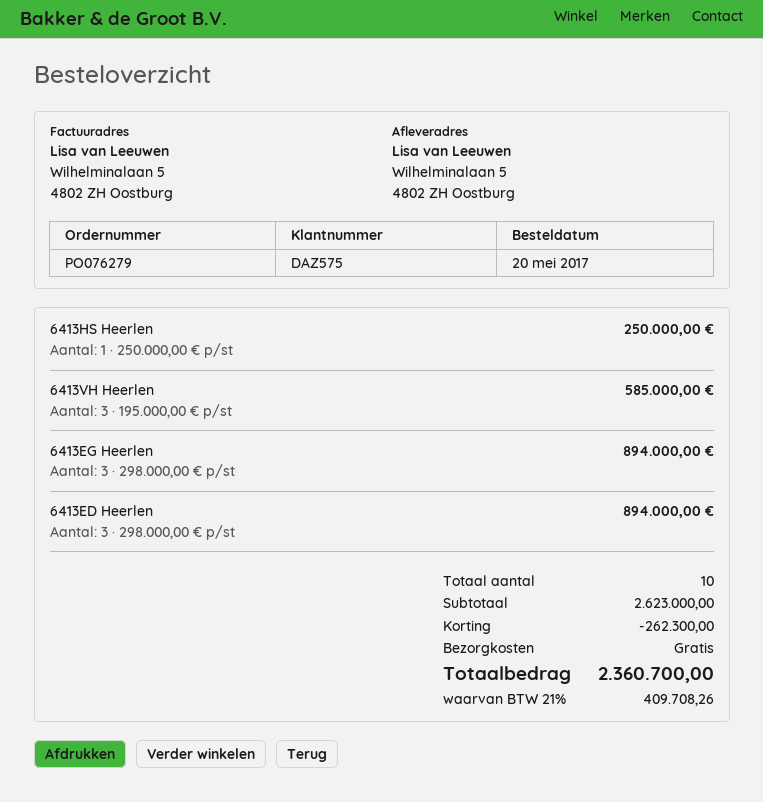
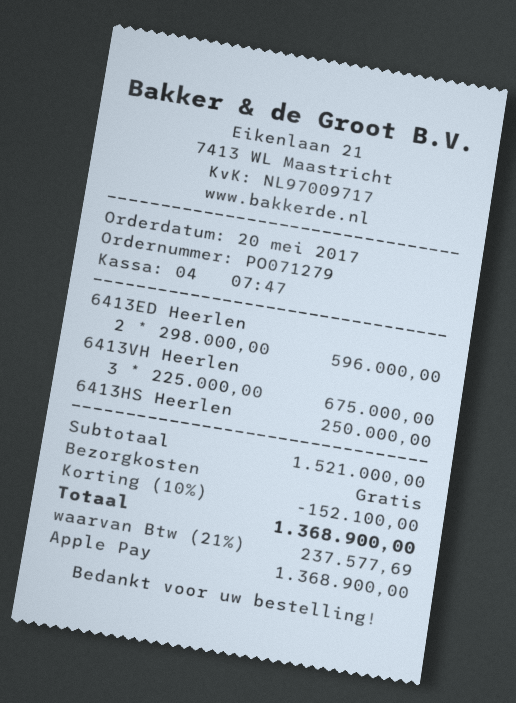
order number: PO076279 -> PO071279
6413VH Heerlen: 3 x 195000.00 = 585000.00 -> 3 x 225000.00 = 675000.00
6413EG Heerlen: 3 x 298000.00 = 894000.00 -> none
6413ED Heerlen: 3 x 298000.00 = 894000.00 -> 2 x 298000.00 = 596000.00
subtotal: 2623000.00 -> 1521000.00
discount: 262300.00 -> 152100.00
tax: 21% = 409708.26 -> 21% = 237577.69
total: 2360700.00 -> 1368900.00

